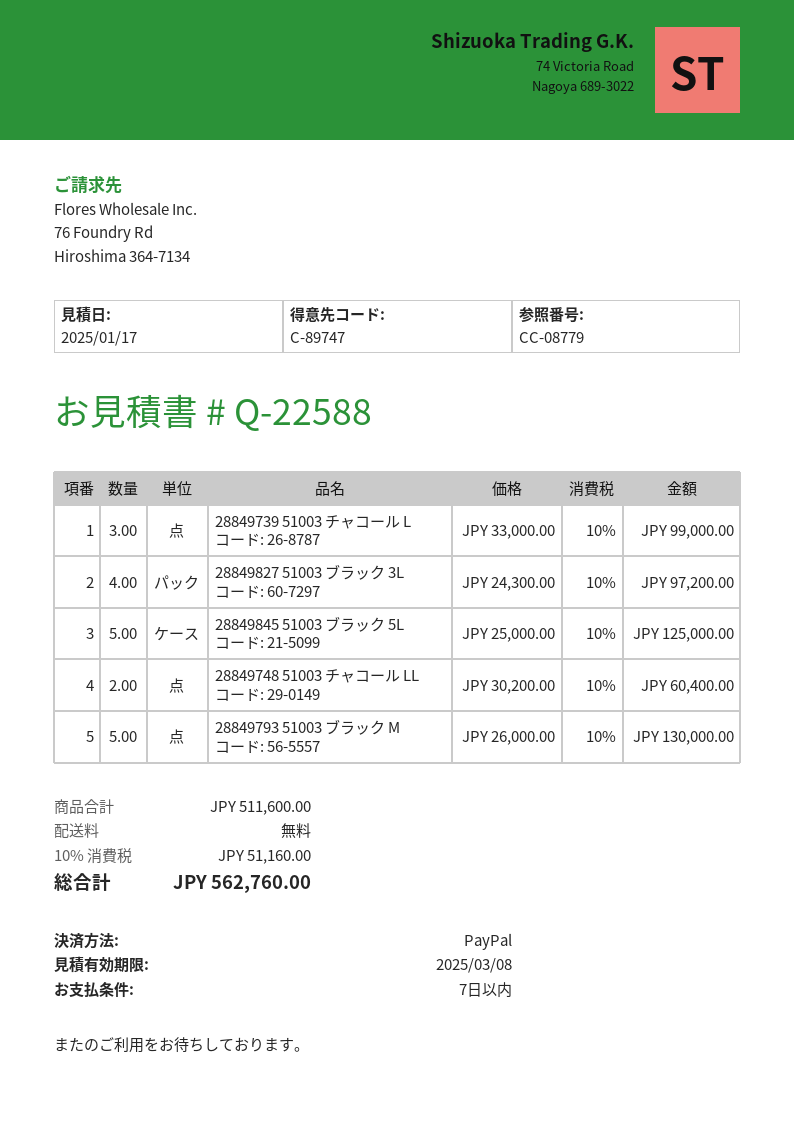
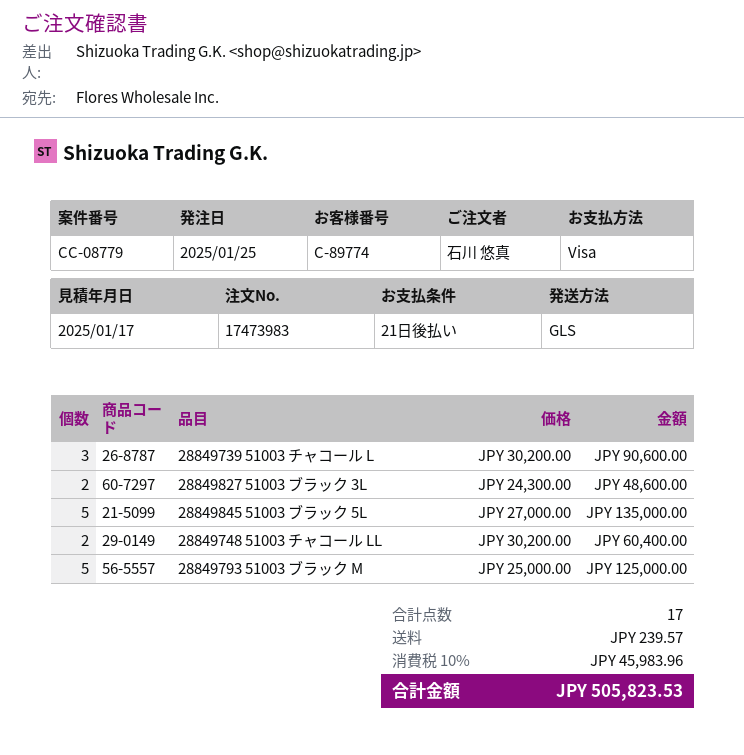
payment terms: 7 days -> 21 days
customer number: C-89747 -> C-89774
payment method: PayPal -> Visa
28849739 51003 チャコール L: 3 x 33000.00 = 99000.00 -> 3 x 30200.00 = 90600.00
28849827 51003 ブラック 3L: 4 x 24300.00 = 97200.00 -> 2 x 24300.00 = 48600.00
28849845 51003 ブラック 5L: 5 x 25000.00 = 125000.00 -> 5 x 27000.00 = 135000.00
28849793 51003 ブラック M: 5 x 26000.00 = 130000.00 -> 5 x 25000.00 = 125000.00
shipping: 0.00 -> 239.57
tax: 10% = 51160.00 -> 10% = 45983.96
total: 562760.00 -> 505823.53

